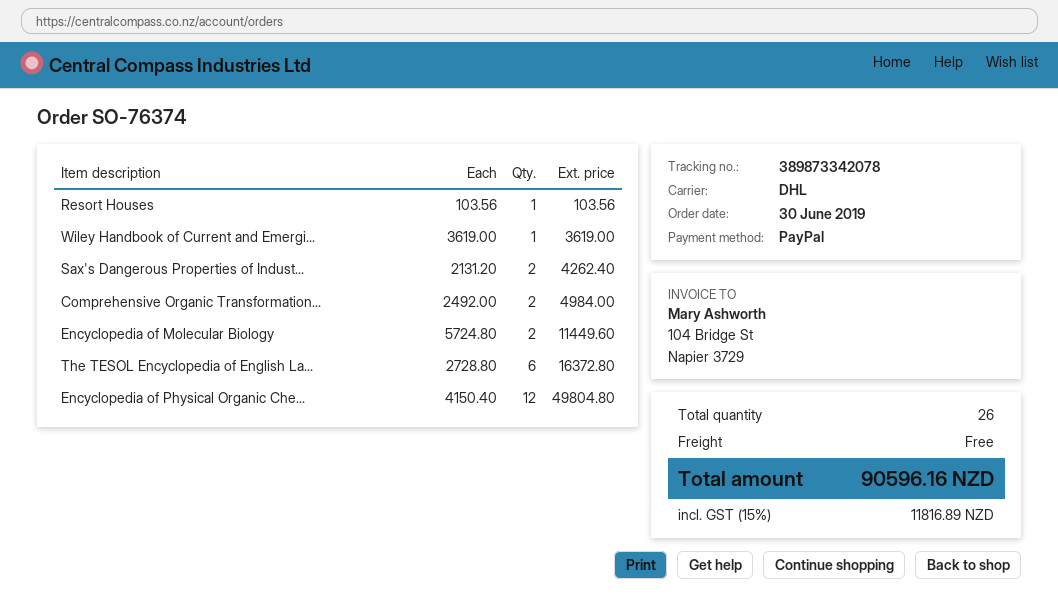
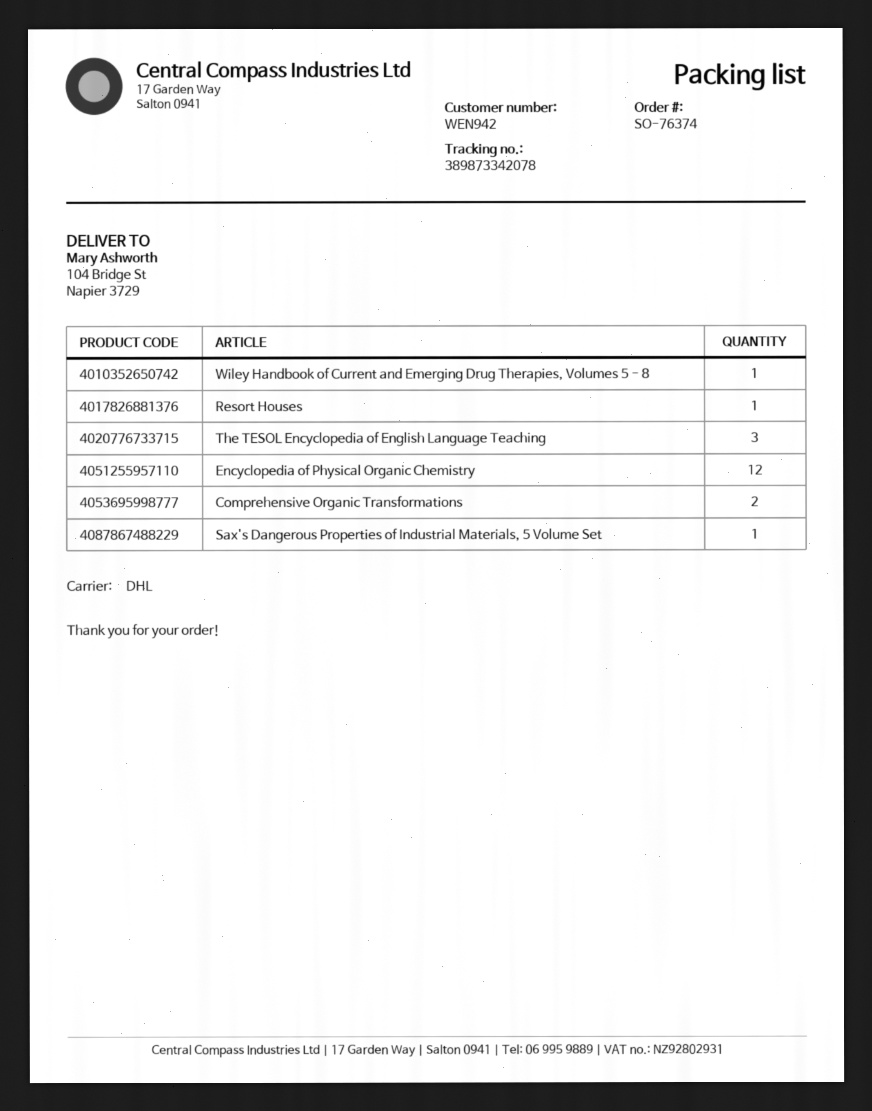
Sax's Dangerous Properties of Indust...: 2 -> 1
Encyclopedia of Molecular Biology: 2 -> none
The TESOL Encyclopedia of English La...: 6 -> 3

